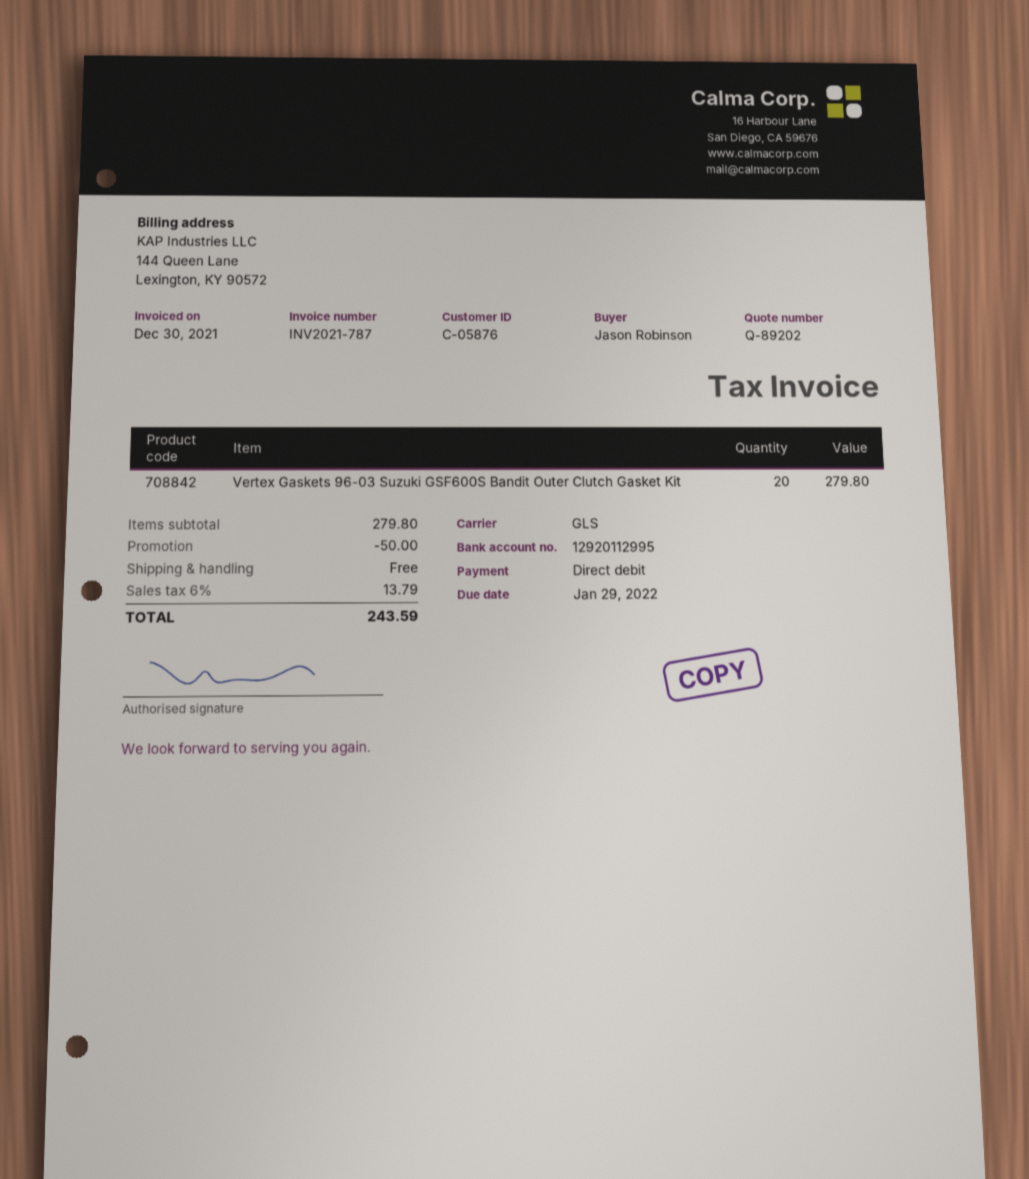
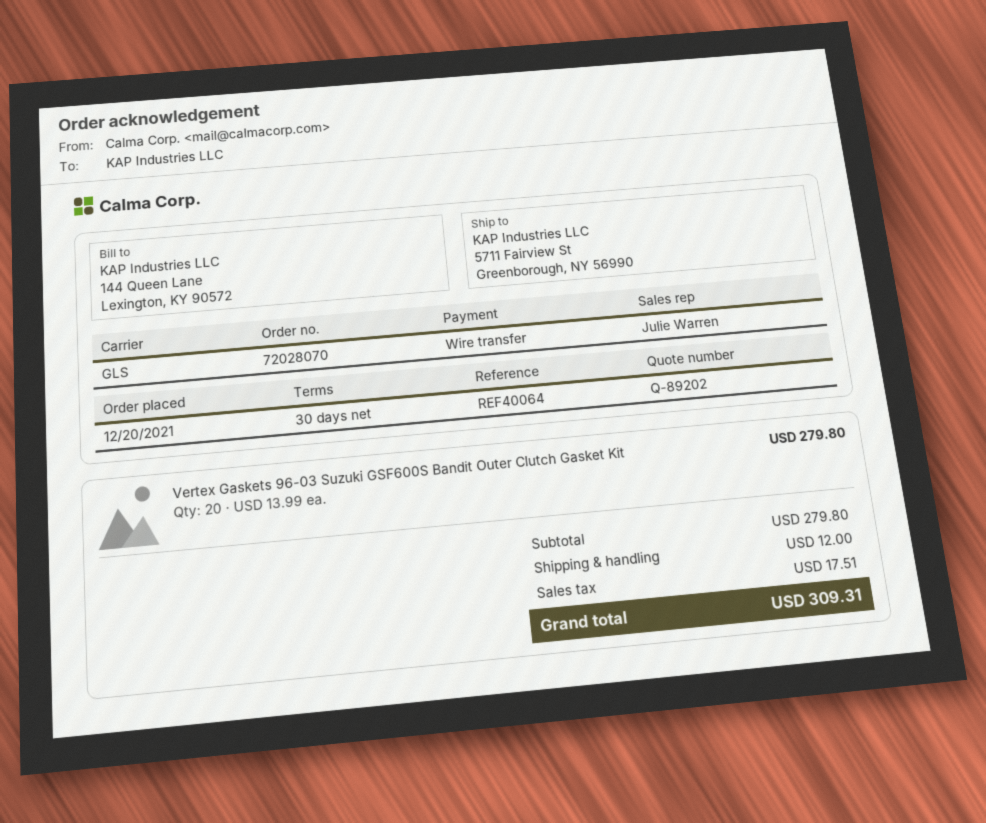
payment method: direct debit -> bank transfer
discount: 50.00 -> none
shipping: 0.00 -> 12.00
tax: 13.79 -> 17.51
total: 243.59 -> 309.31

